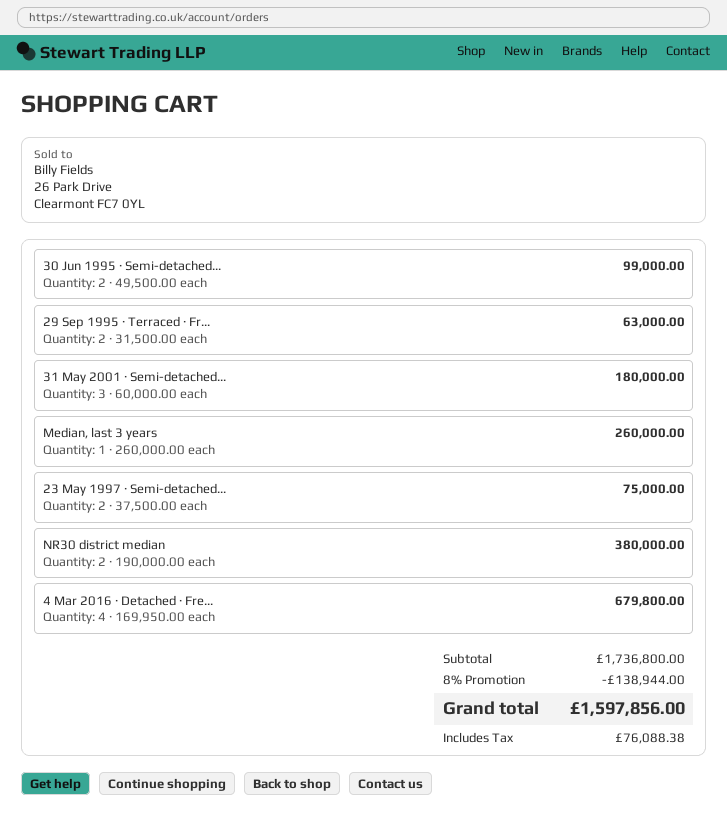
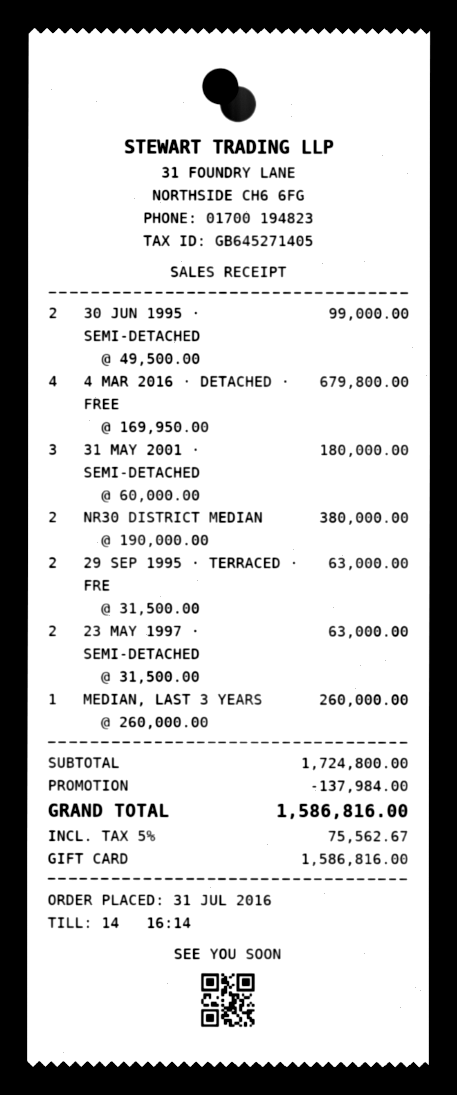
23 May 1997 · Semi-detached...: 2 x 37500.00 = 75000.00 -> 2 x 31500.00 = 63000.00
subtotal: 1736800.00 -> 1724800.00
discount: 138944.00 -> 137984.00
tax: 76088.38 -> 75562.67
total: 1597856.00 -> 1586816.00

